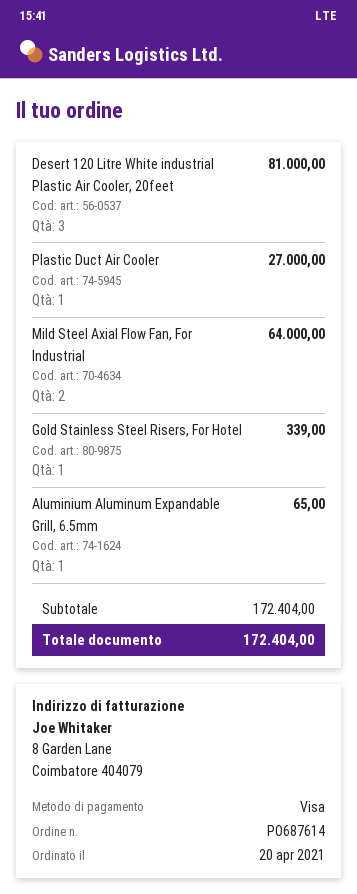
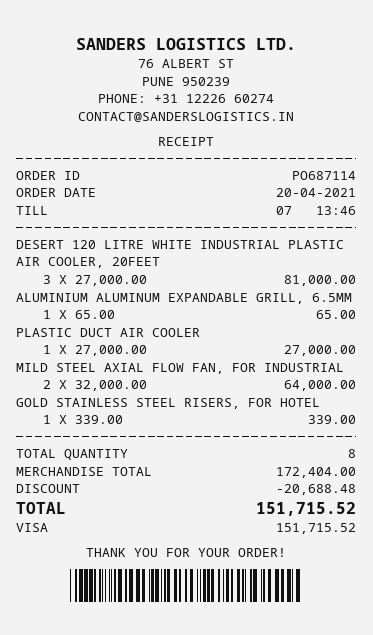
order number: PO687614 -> PO687114
discount: none -> 20688.48
total: 172404.00 -> 151715.52

